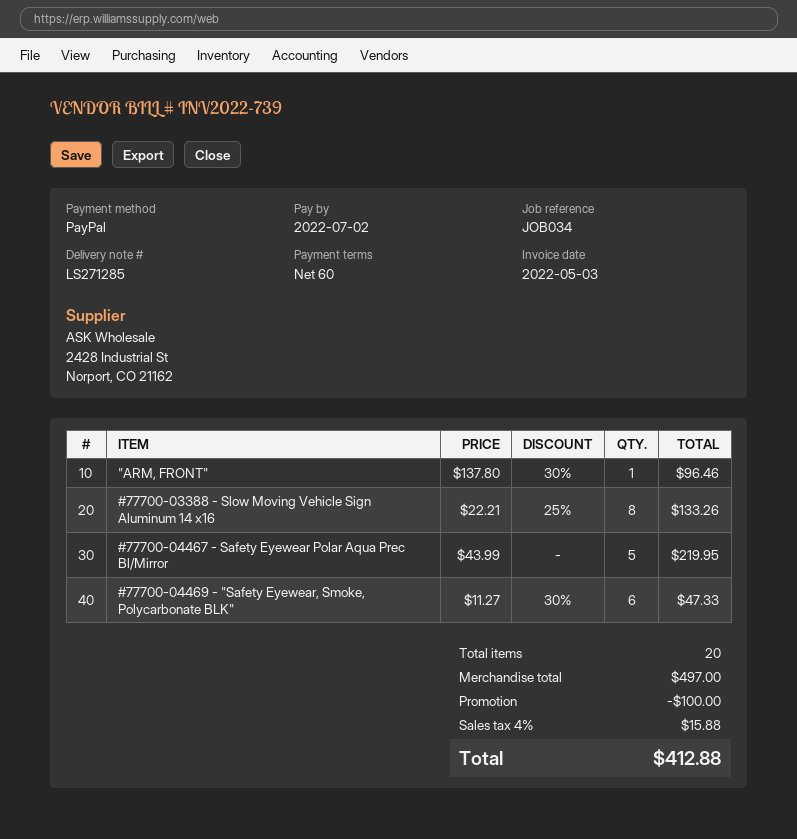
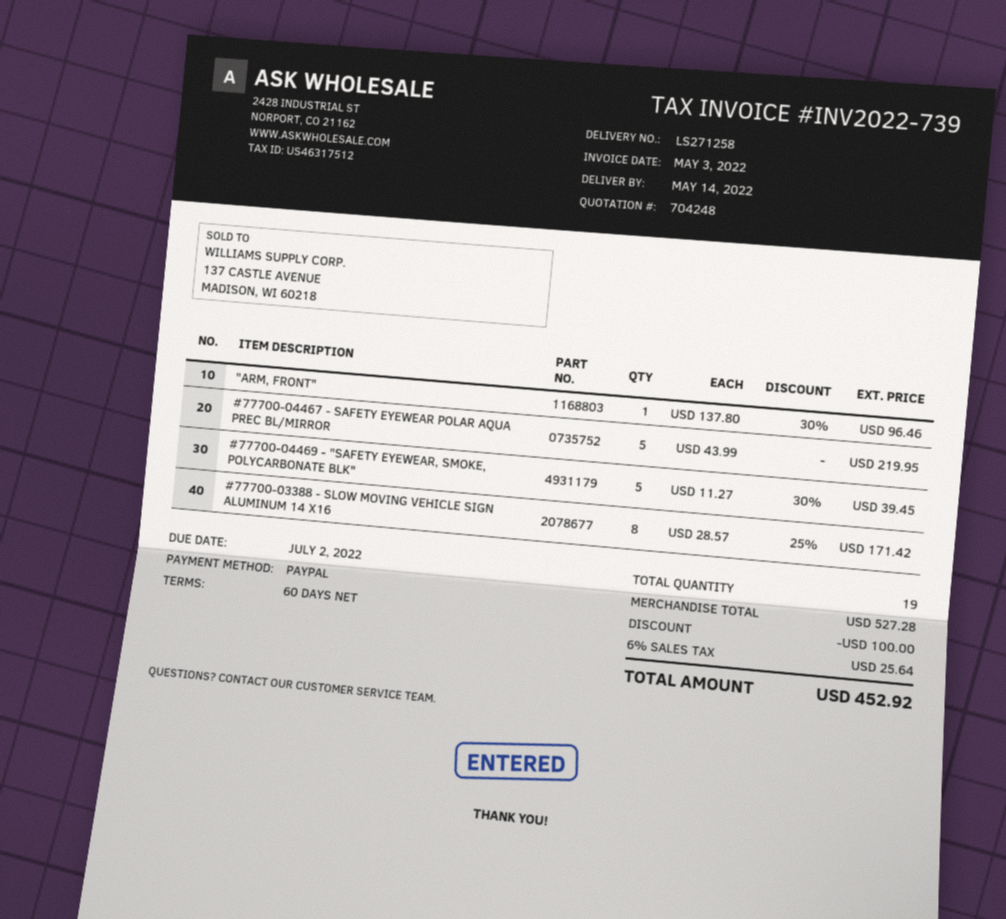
delivery note number: LS271285 -> LS271258
#77700-03388 - Slow Moving Vehicle Sign Aluminum 14 x16: 8 x 22.21 - 25% = 133.26 -> 8 x 28.57 - 25% = 171.42
#77700-04469 - "Safety Eyewear, Smoke, Polycarbonate BLK": 6 x 11.27 - 30% = 47.33 -> 5 x 11.27 - 30% = 39.45
total quantity: 20 -> 19
subtotal: 497.00 -> 527.28
tax: 4% = 15.88 -> 6% = 25.64
total: 412.88 -> 452.92

